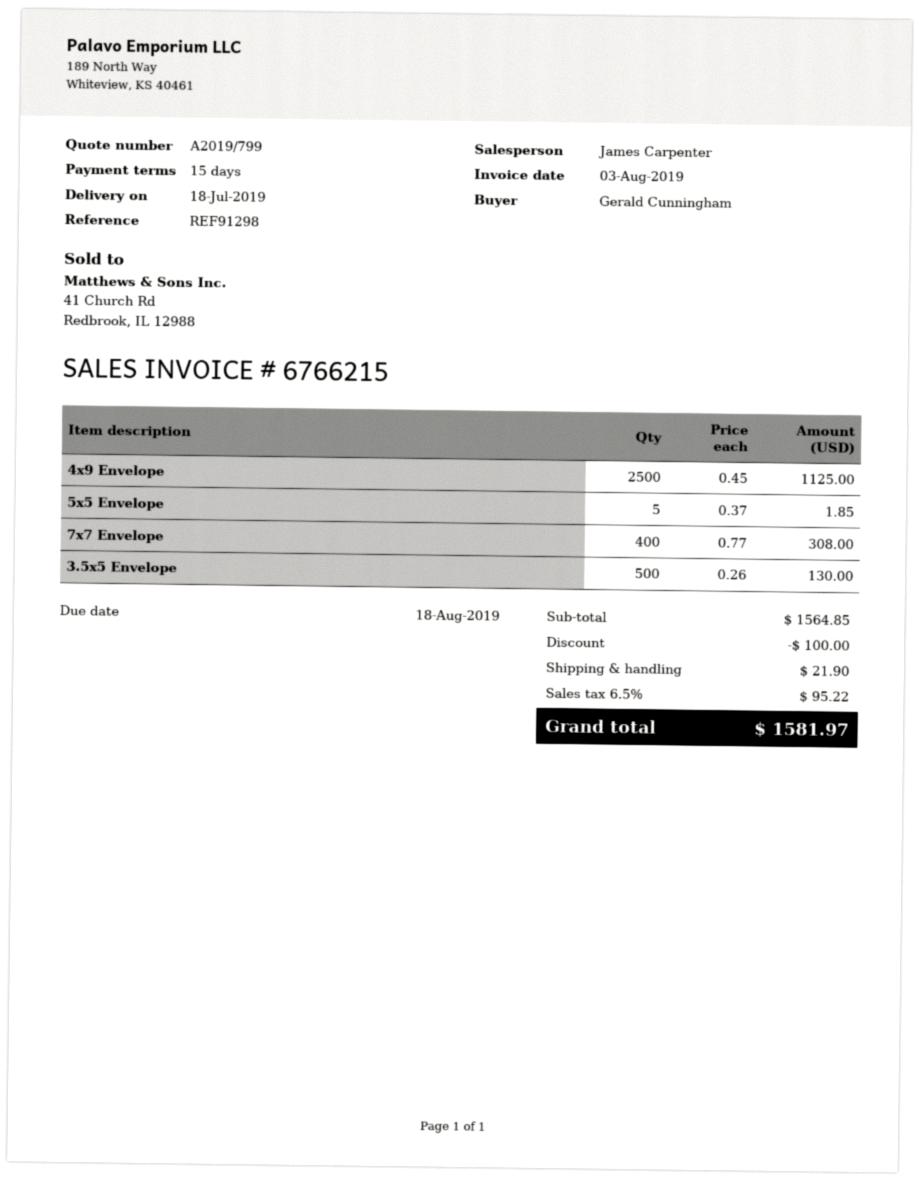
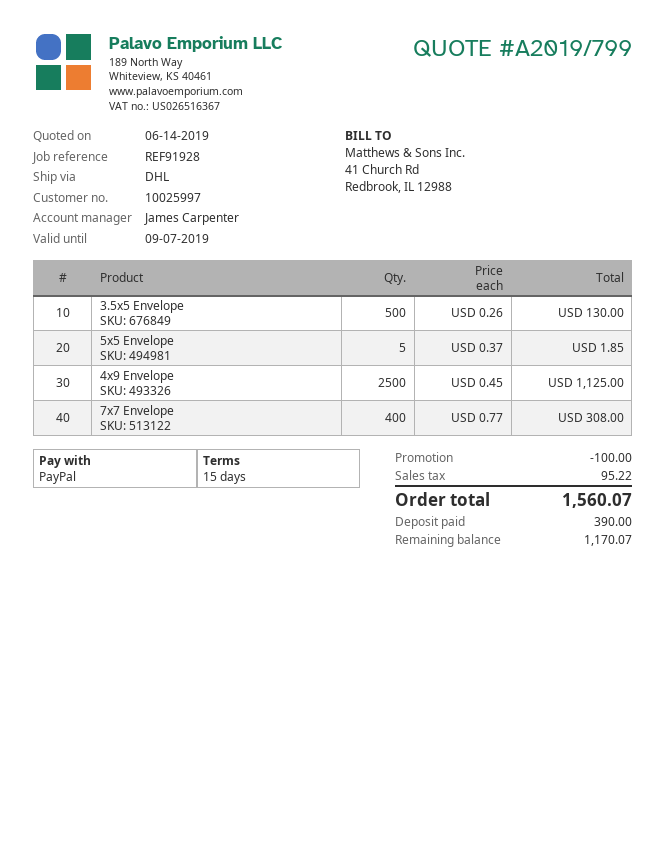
reference: REF91298 -> REF91928
shipping: 21.90 -> none
total: 1581.97 -> 1560.07

